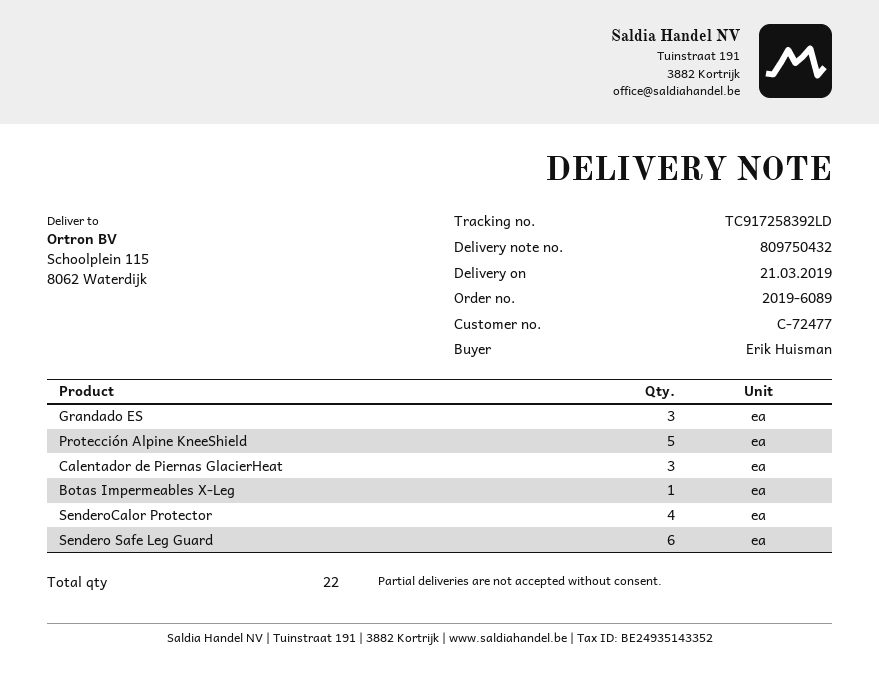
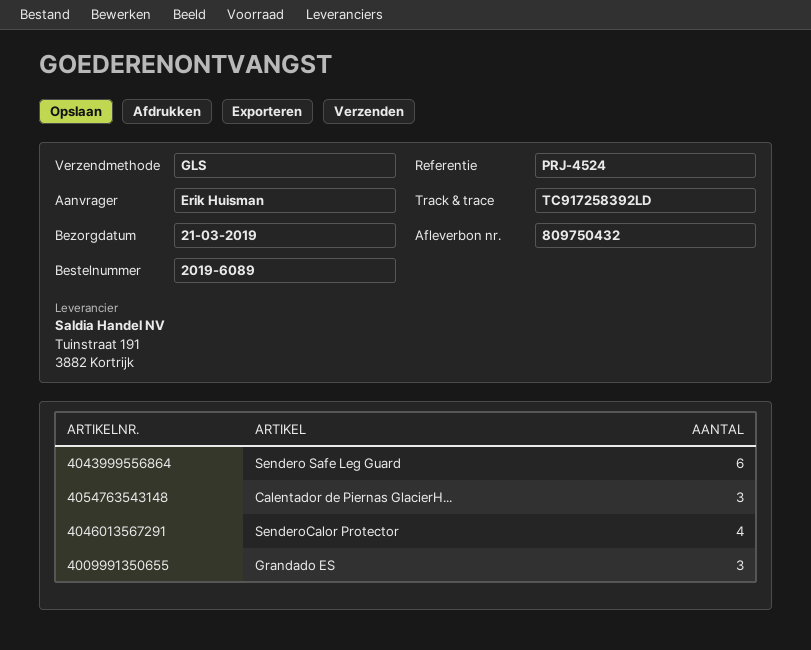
Protección Alpine KneeShield: 5 -> none
Botas Impermeables X‑Leg: 1 -> none

